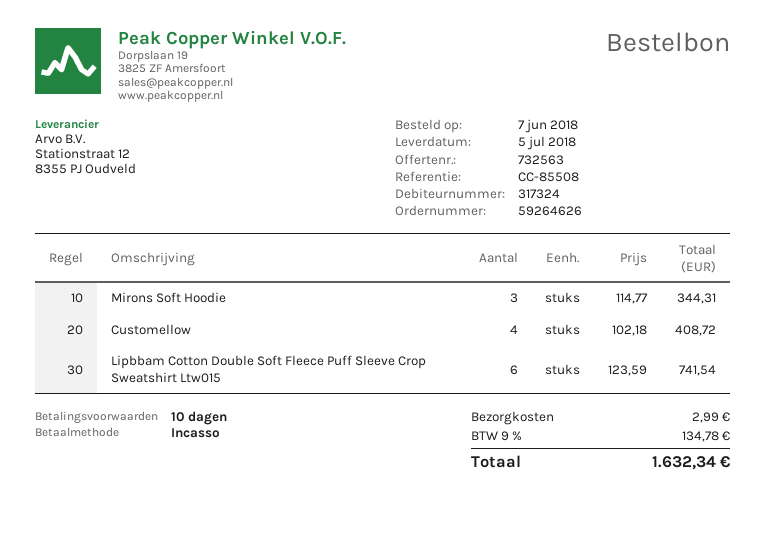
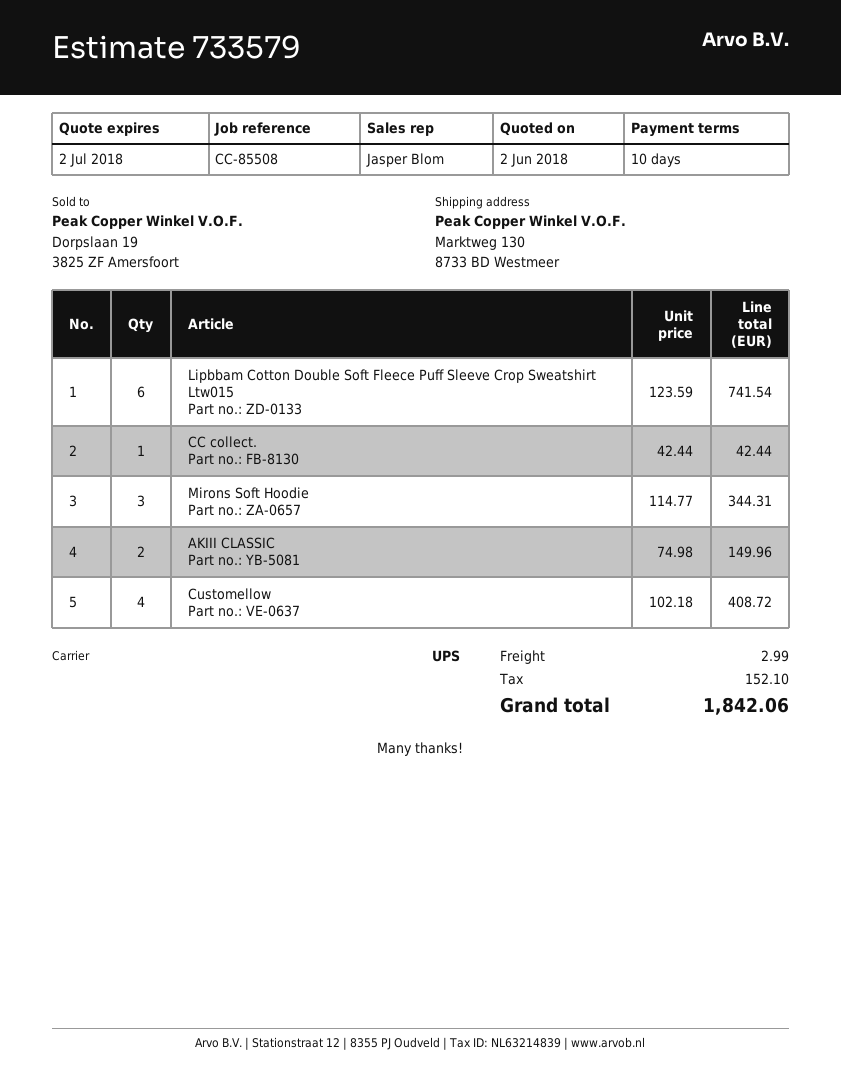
quote number: 732563 -> 733579
CC collect.: none -> 1 x 42.44 = 42.44
AKIII CLASSIC: none -> 2 x 74.98 = 149.96
tax: 134.78 -> 152.10
total: 1632.34 -> 1842.06

